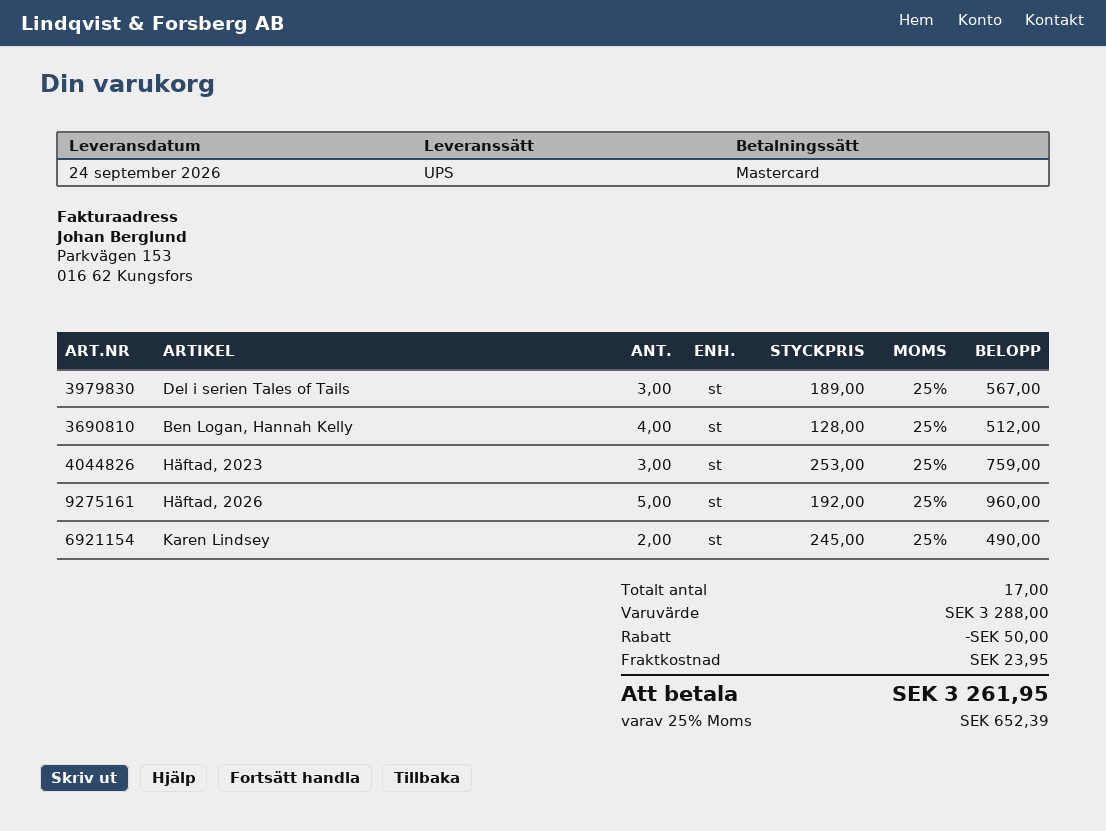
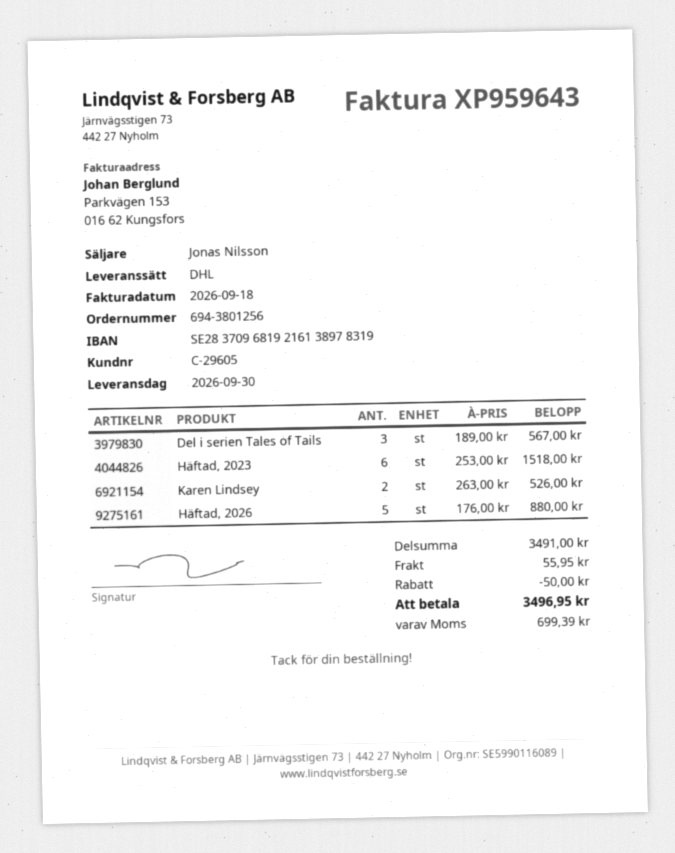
delivery date: 2026-09-24 -> 2026-09-30
shipping method: UPS -> DHL
Ben Logan, Hannah Kelly: 4 x 128.00 = 512.00 -> none
Häftad, 2023: 3 x 253.00 = 759.00 -> 6 x 253.00 = 1518.00
Häftad, 2026: 5 x 192.00 = 960.00 -> 5 x 176.00 = 880.00
Karen Lindsey: 2 x 245.00 = 490.00 -> 2 x 263.00 = 526.00
subtotal: 3288.00 -> 3491.00
shipping: 23.95 -> 55.95
tax: 652.39 -> 699.39
total: 3261.95 -> 3496.95

